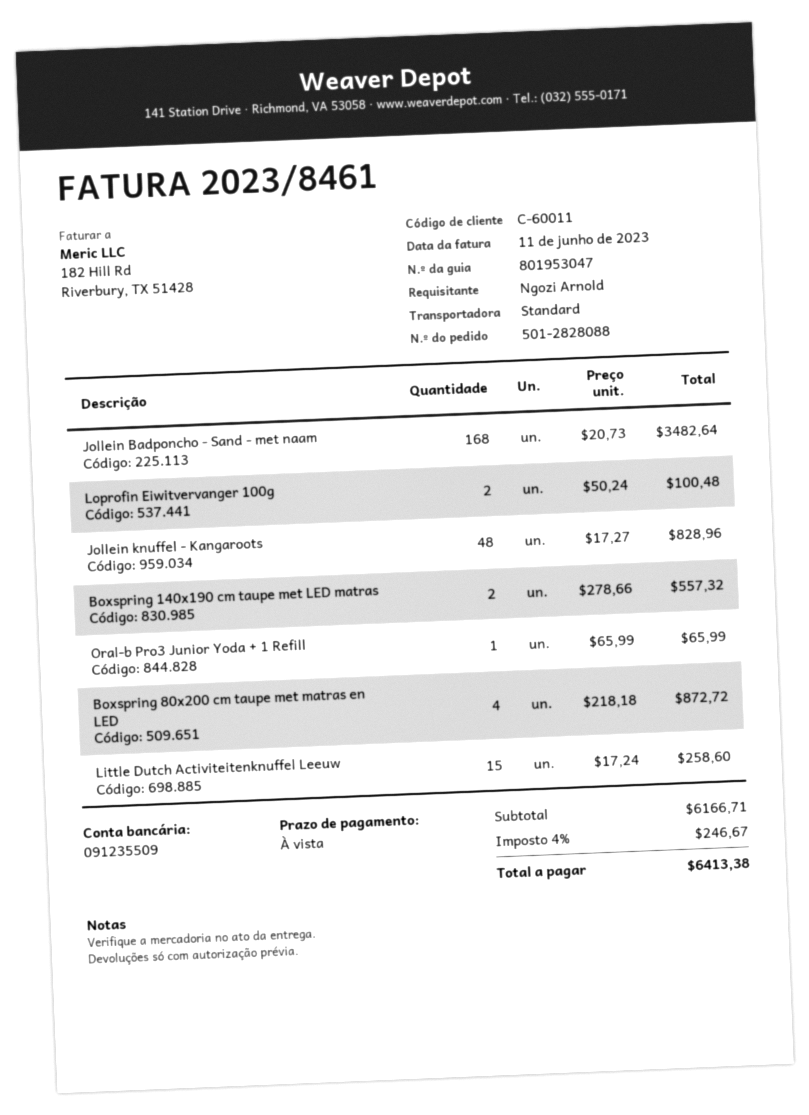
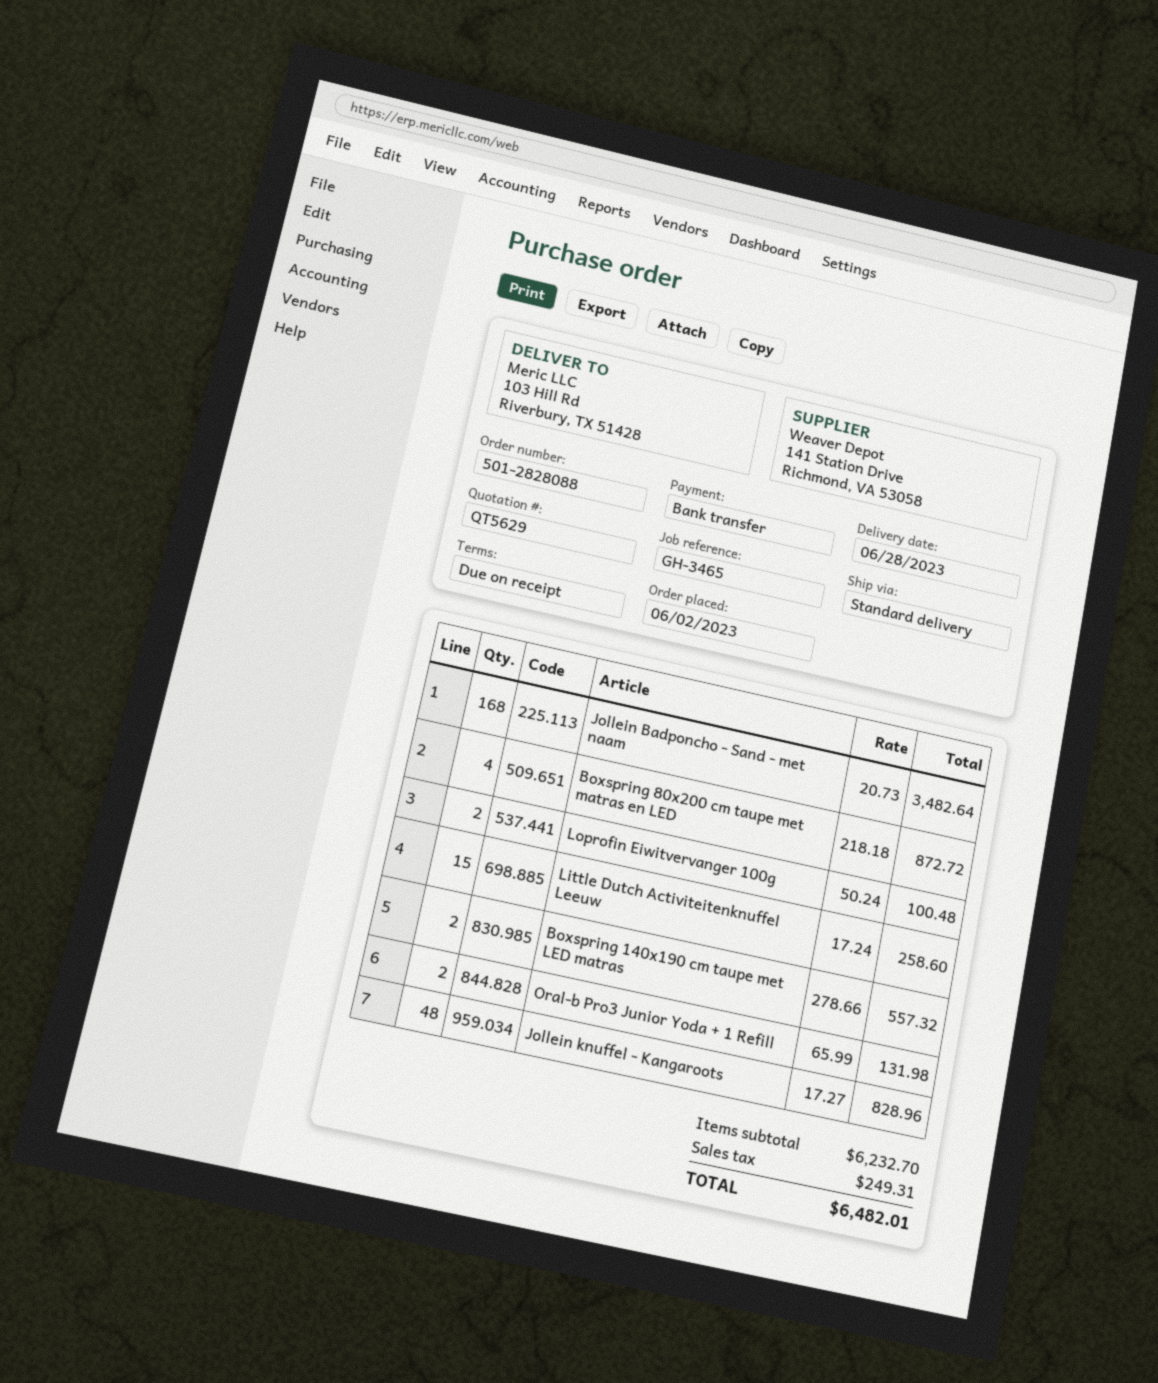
Oral-b Pro3 Junior Yoda + 1 Refill: 1 x 65.99 = 65.99 -> 2 x 65.99 = 131.98
subtotal: 6166.71 -> 6232.70
tax: 246.67 -> 249.31
total: 6413.38 -> 6482.01

